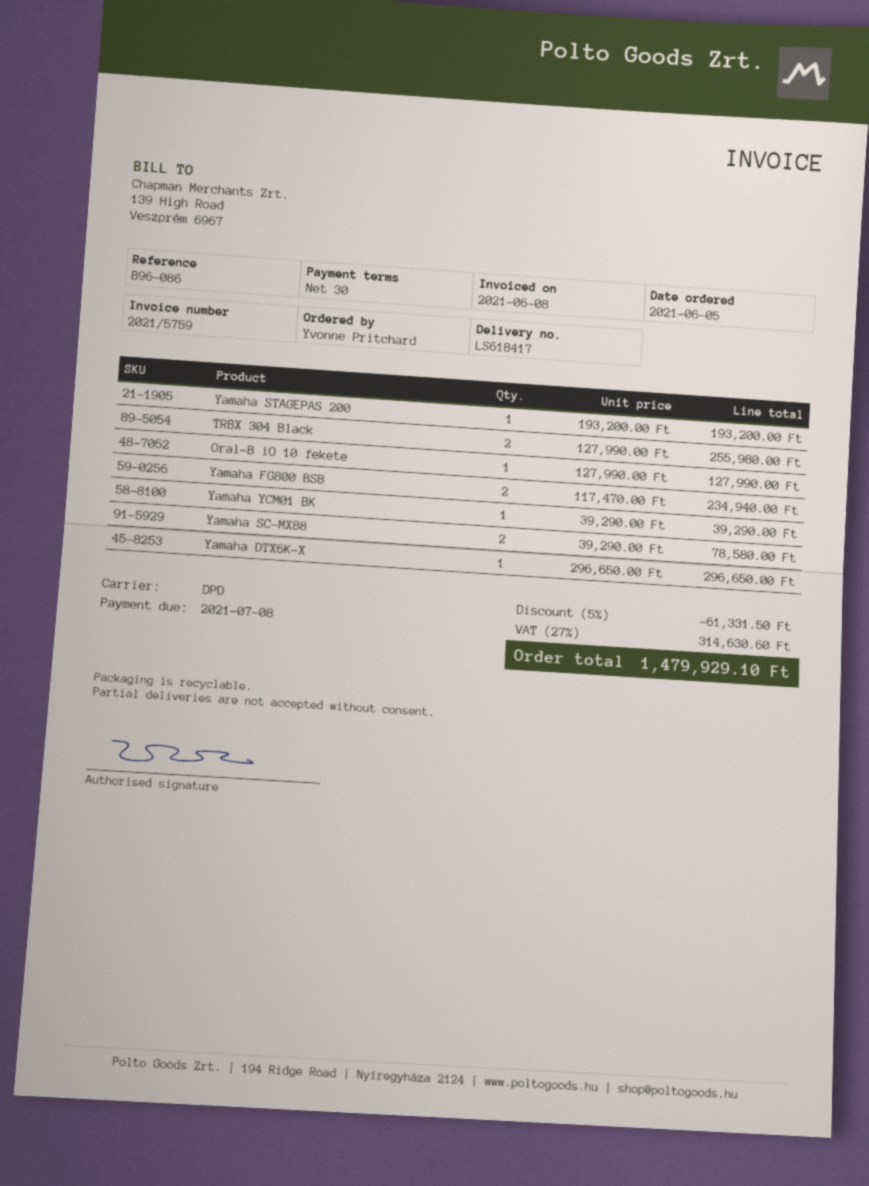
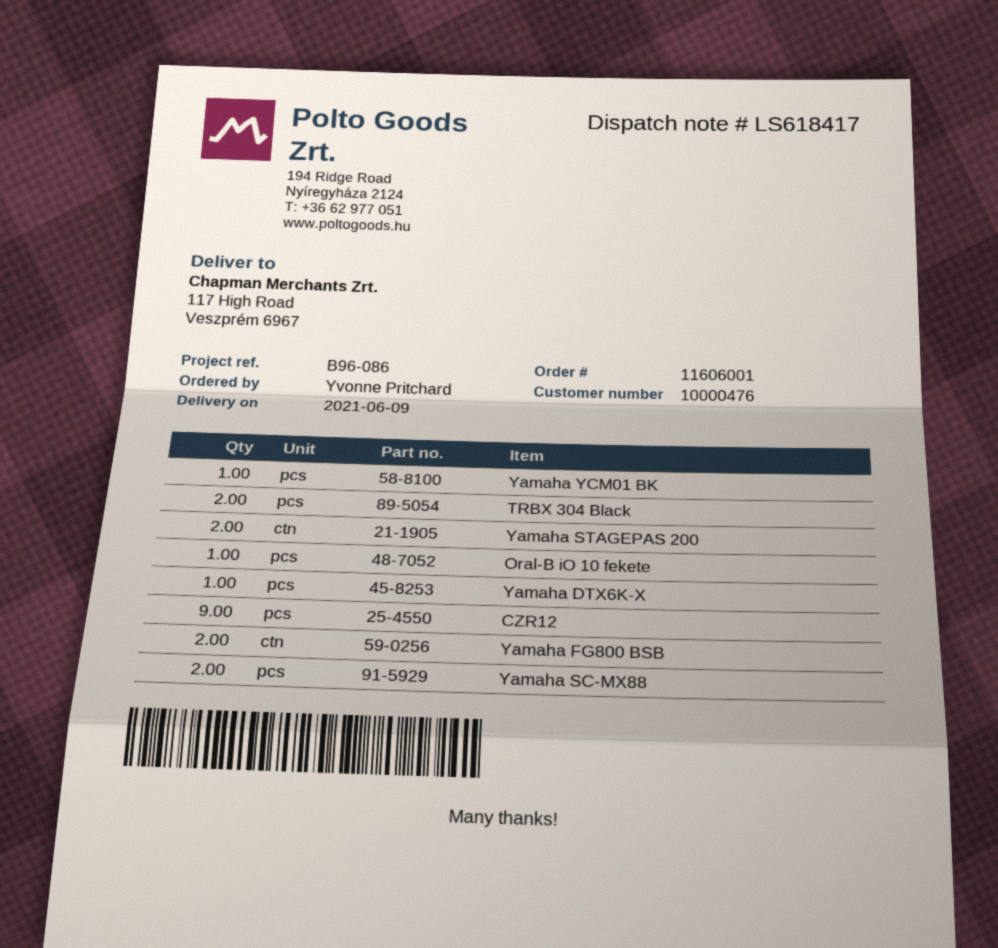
Yamaha STAGEPAS 200: 1 -> 2
CZR12: none -> 9

